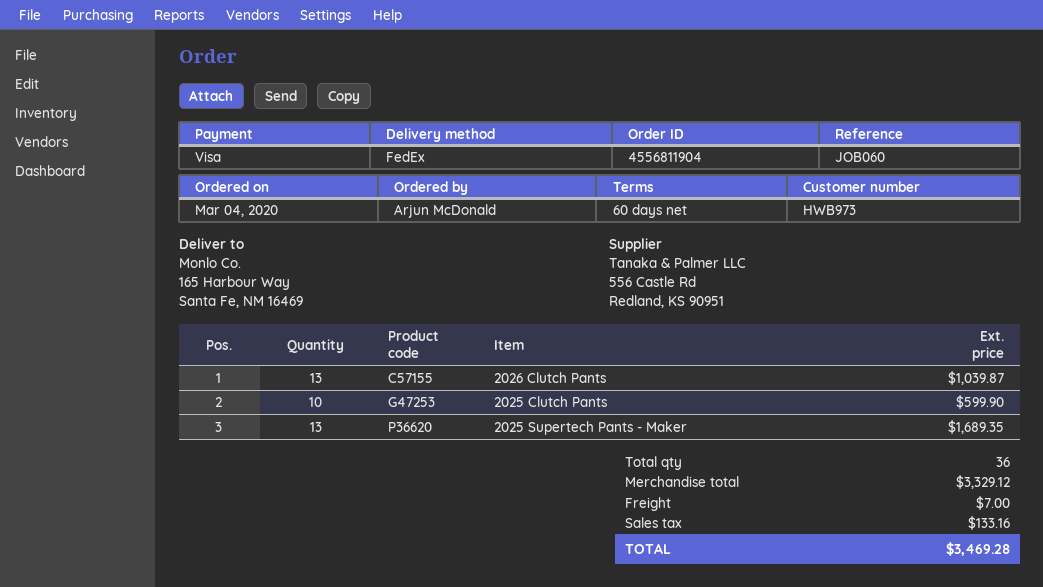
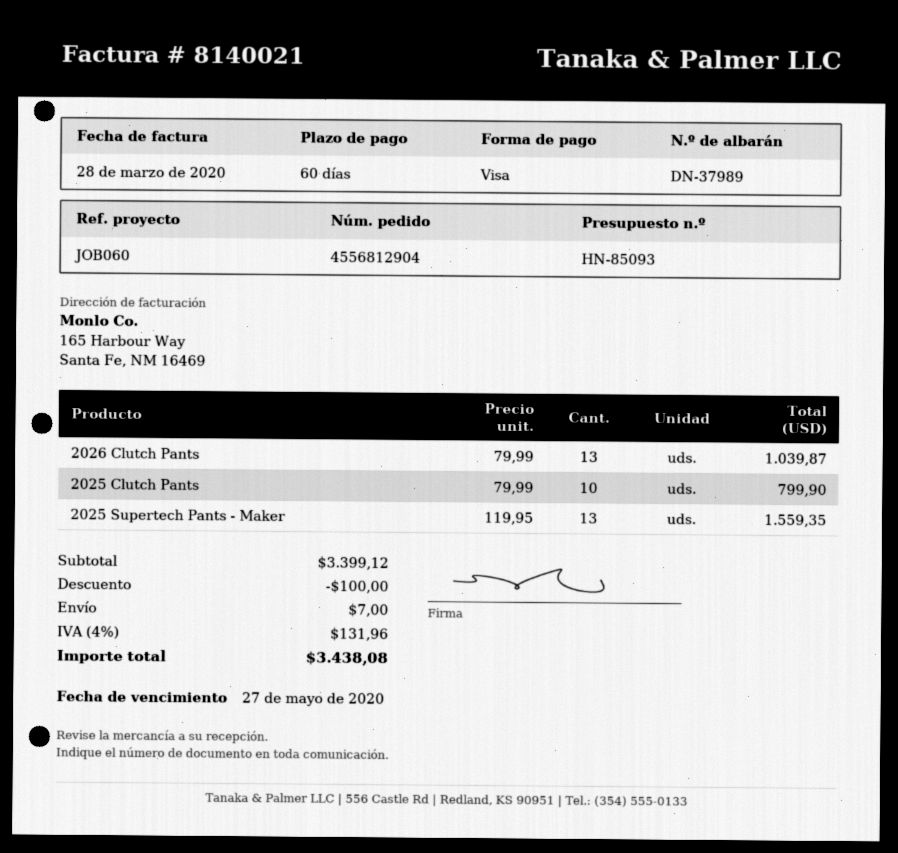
order number: 4556811904 -> 4556812904
2025 Clutch Pants: 10 for 599.90 -> 10 for 799.90
2025 Supertech Pants - Maker: 13 for 1689.35 -> 13 for 1559.35
subtotal: 3329.12 -> 3399.12
discount: none -> 100.00
tax: 133.16 -> 131.96
total: 3469.28 -> 3438.08

